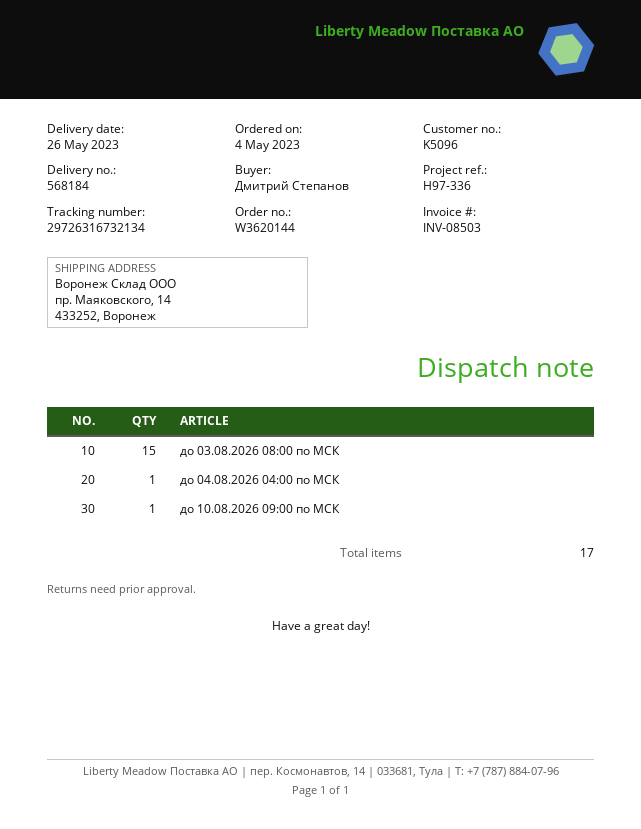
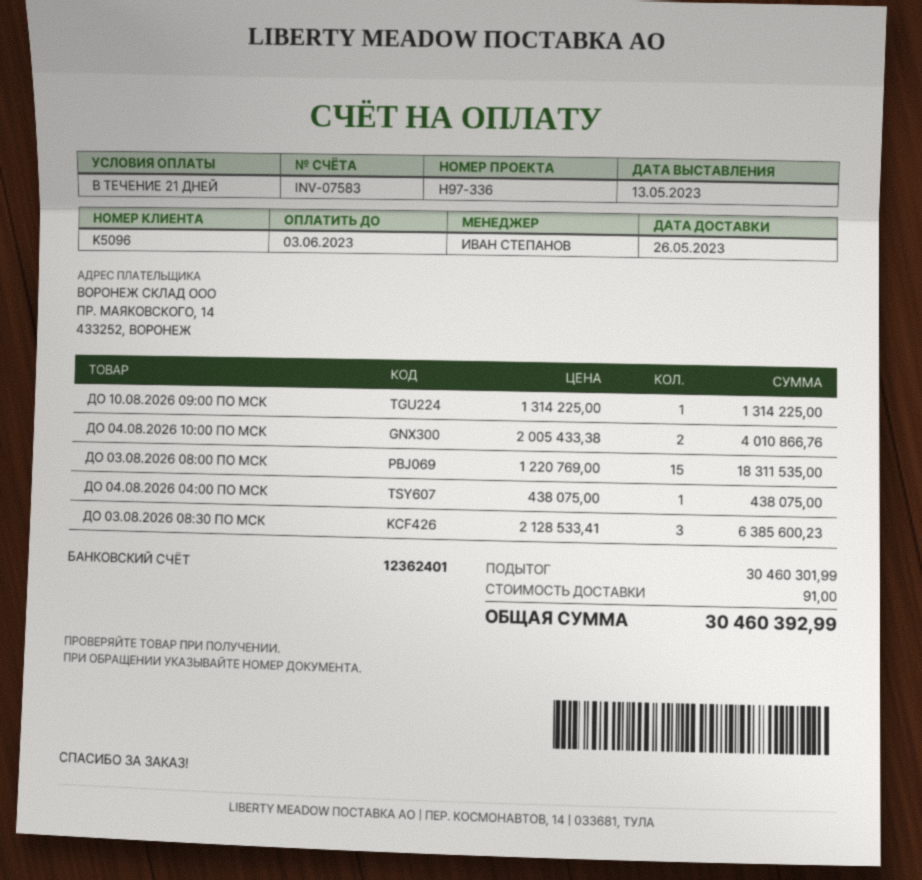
invoice number: INV-08503 -> INV-07583
ДО 04.08.2026 10:00 ПО МСК: none -> 2
ДО 03.08.2026 08:30 ПО МСК: none -> 3

